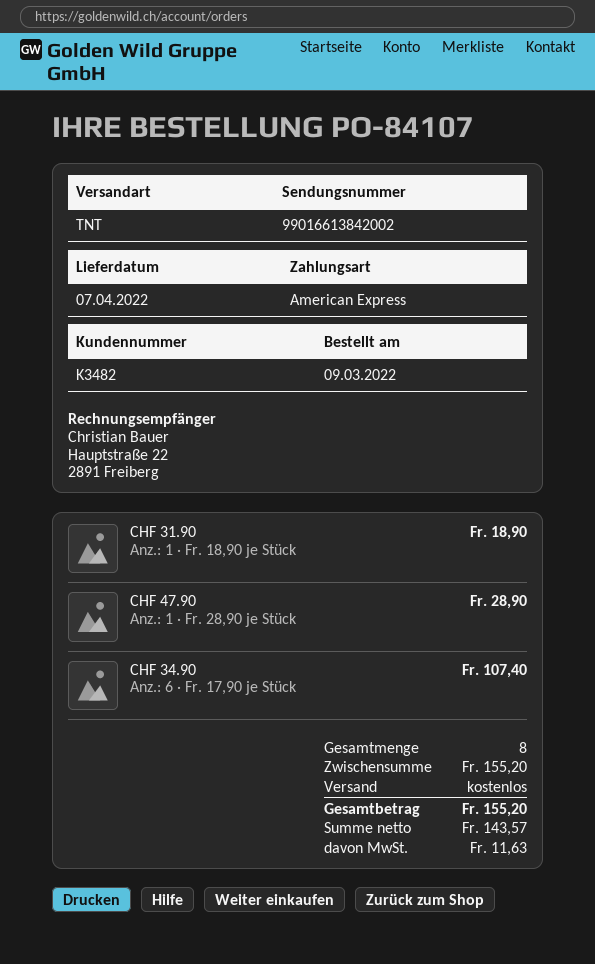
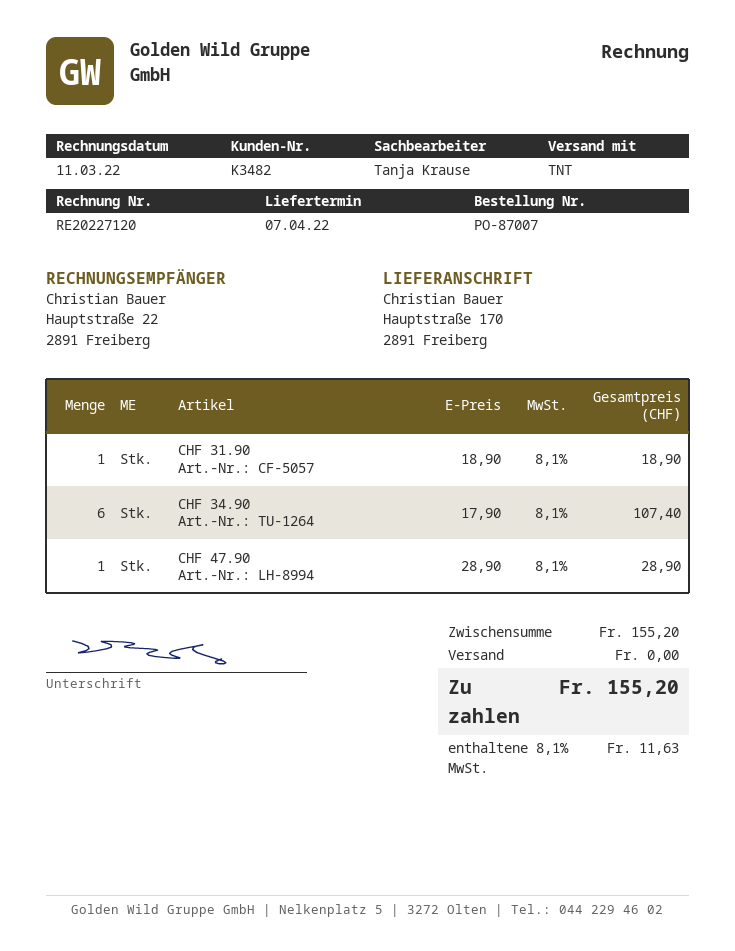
order number: PO-84107 -> PO-87007

